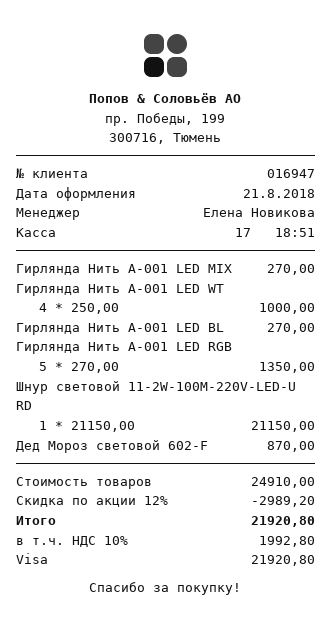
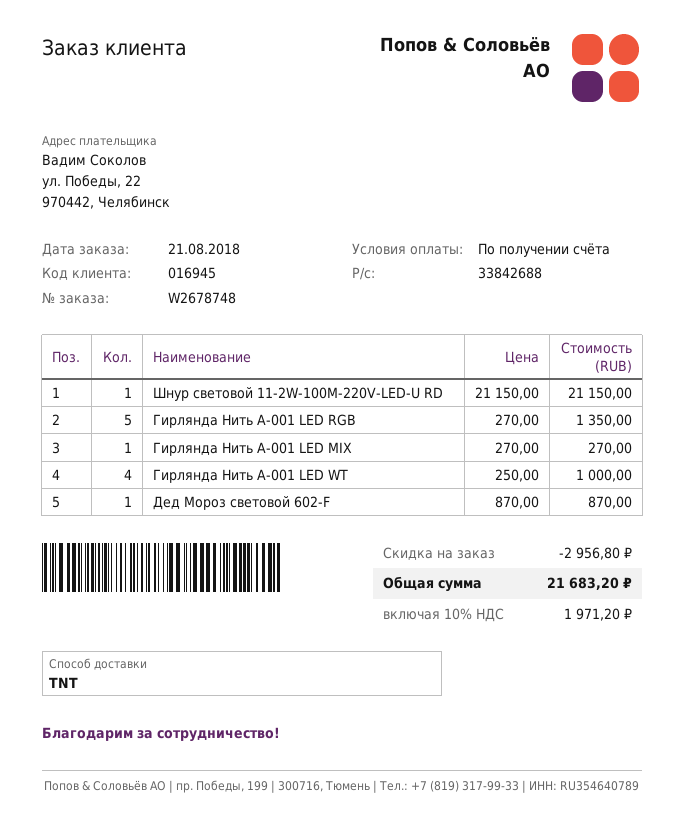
customer number: 016947 -> 016945
Гирлянда Нить A-001 LED BL: 1 x 270.00 = 270.00 -> none
discount: 2989.20 -> 2956.80
tax: 10% = 1992.80 -> 10% = 1971.20
total: 21920.80 -> 21683.20

